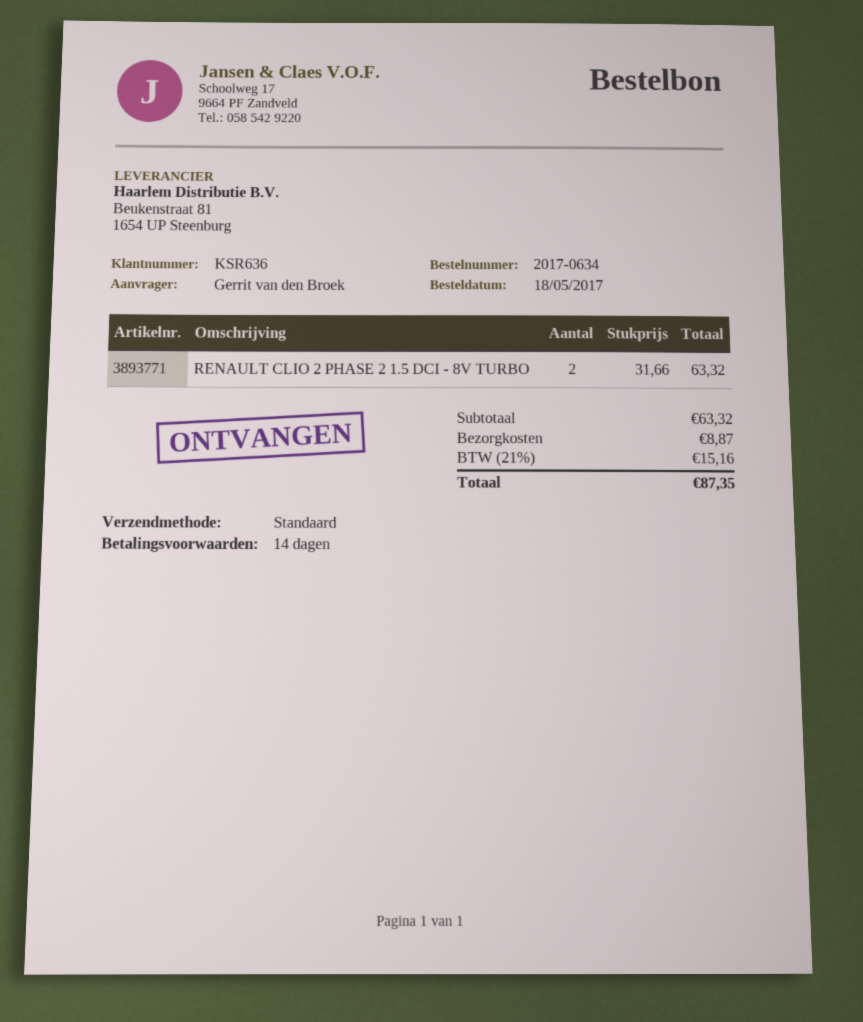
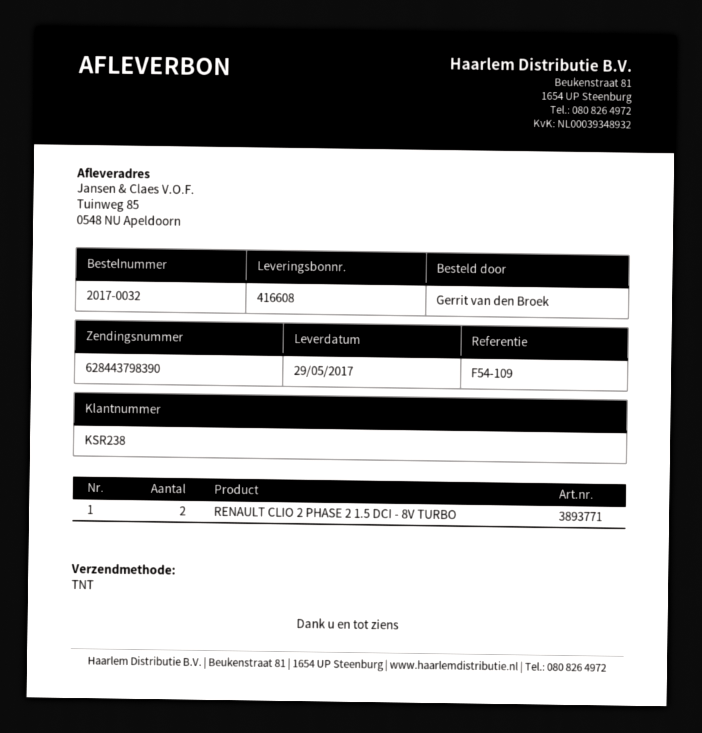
order number: 2017-0634 -> 2017-0032
customer number: KSR636 -> KSR238
shipping method: standard -> TNT

